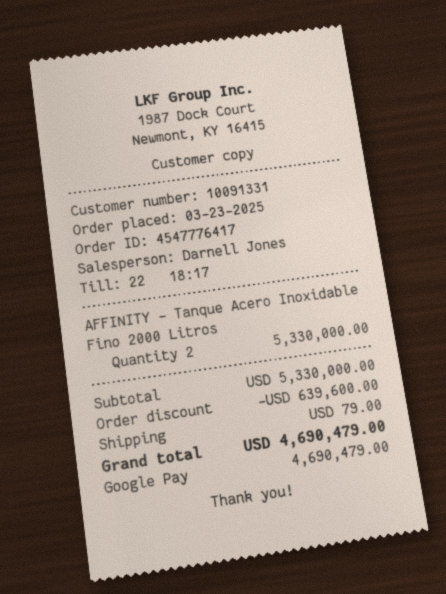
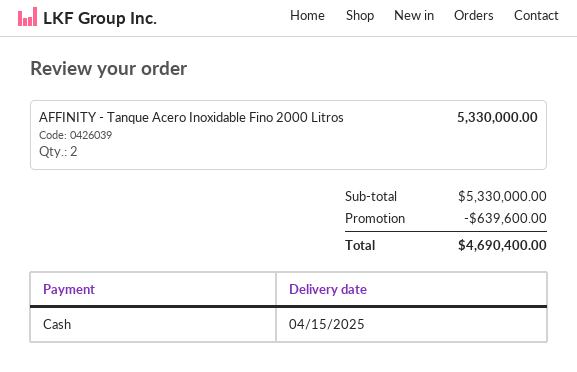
payment method: Google Pay -> cash
shipping: 79.00 -> none
total: 4690479.00 -> 4690400.00

